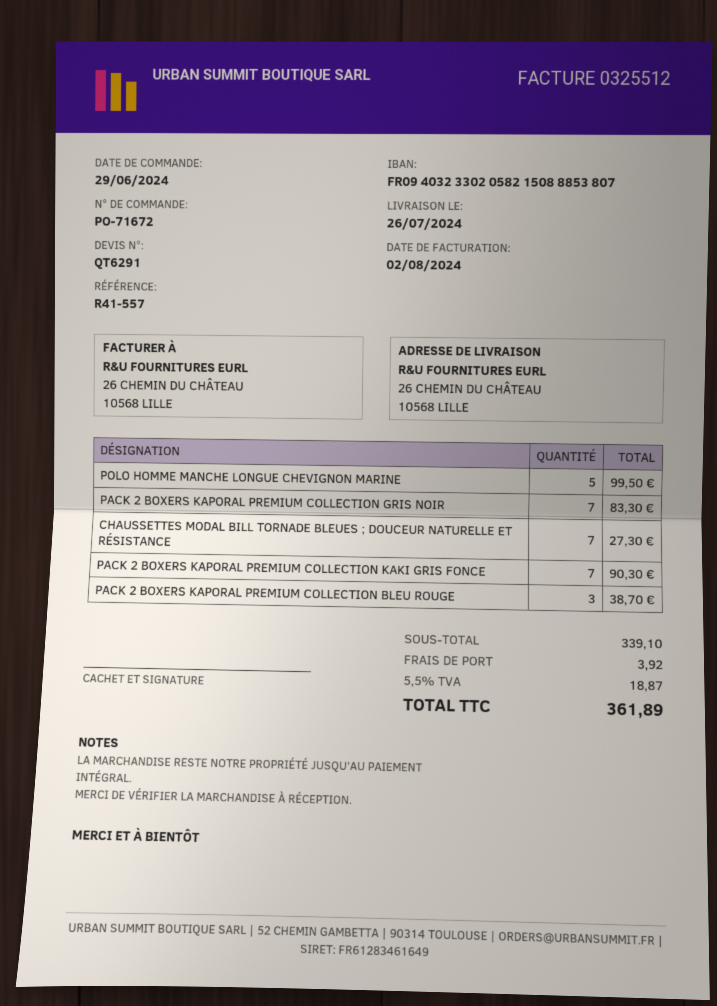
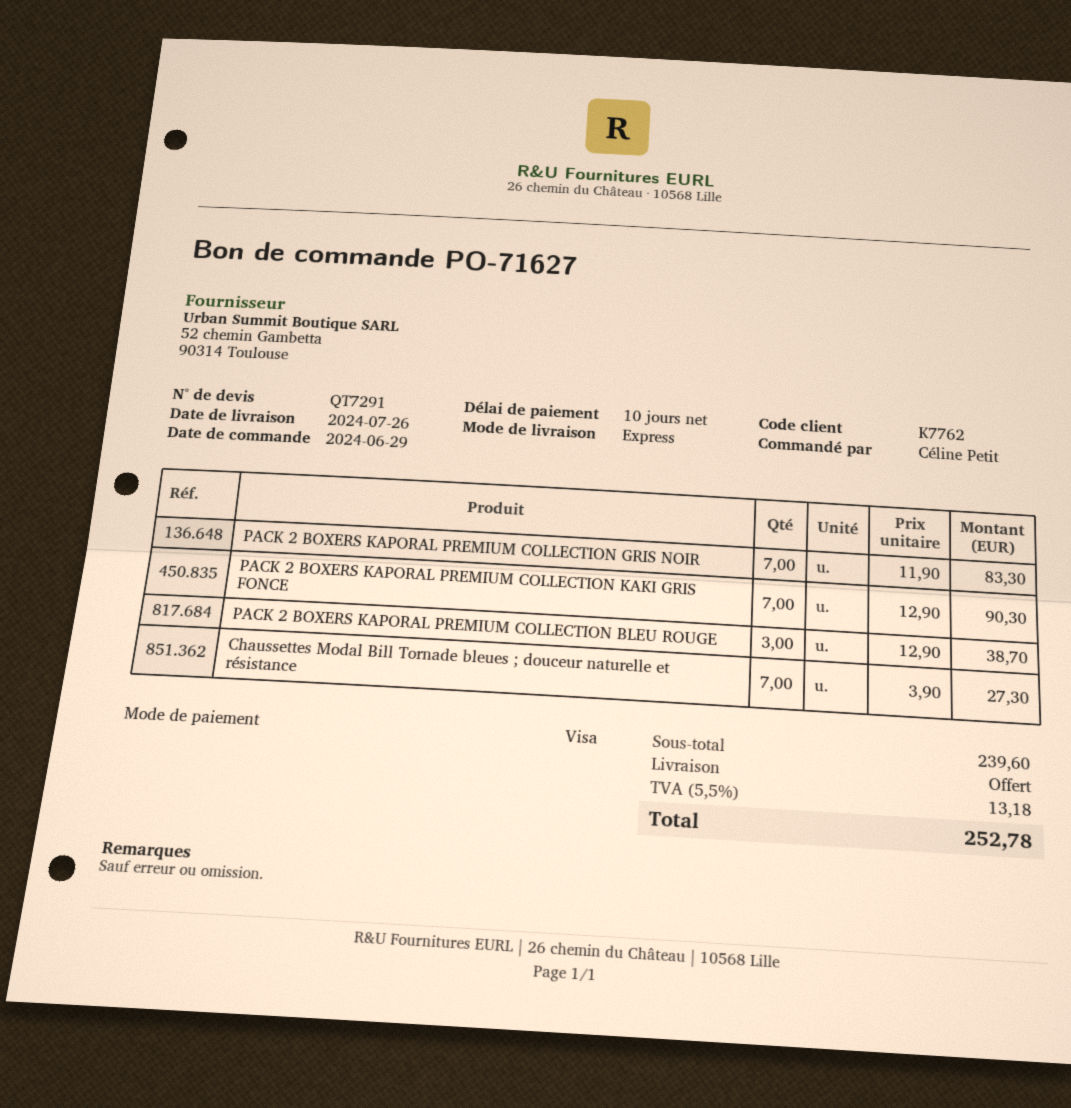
quote number: QT6291 -> QT7291
order number: PO-71672 -> PO-71627
POLO HOMME MANCHE LONGUE CHEVIGNON MARINE: 5 for 99.50 -> none
subtotal: 339.10 -> 239.60
shipping: 3.92 -> 0.00
tax: 5.5% = 18.87 -> 5.5% = 13.18
total: 361.89 -> 252.78

